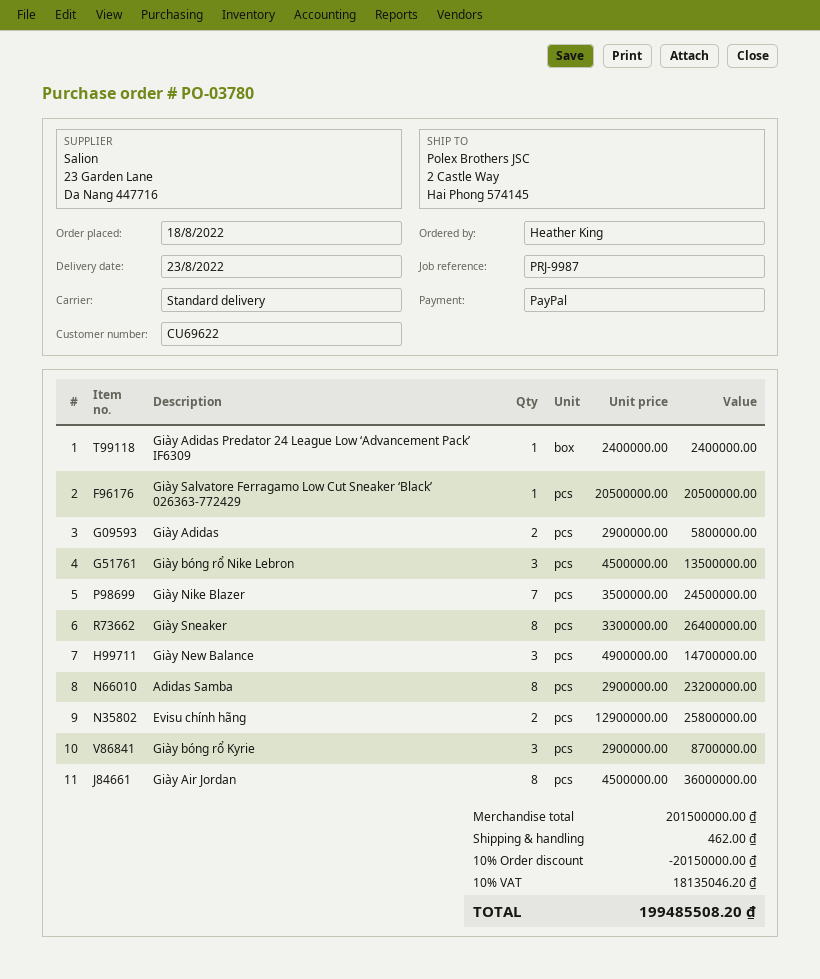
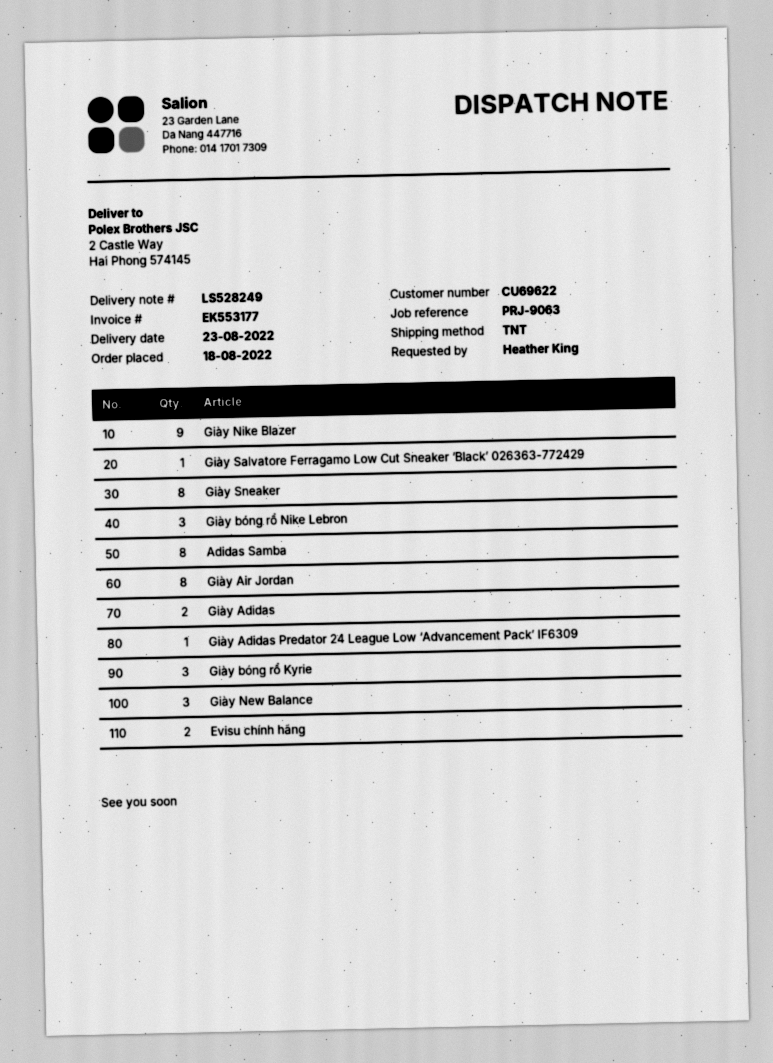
reference: PRJ-9987 -> PRJ-9063
shipping method: standard -> TNT
Giày Nike Blazer: 7 -> 9

